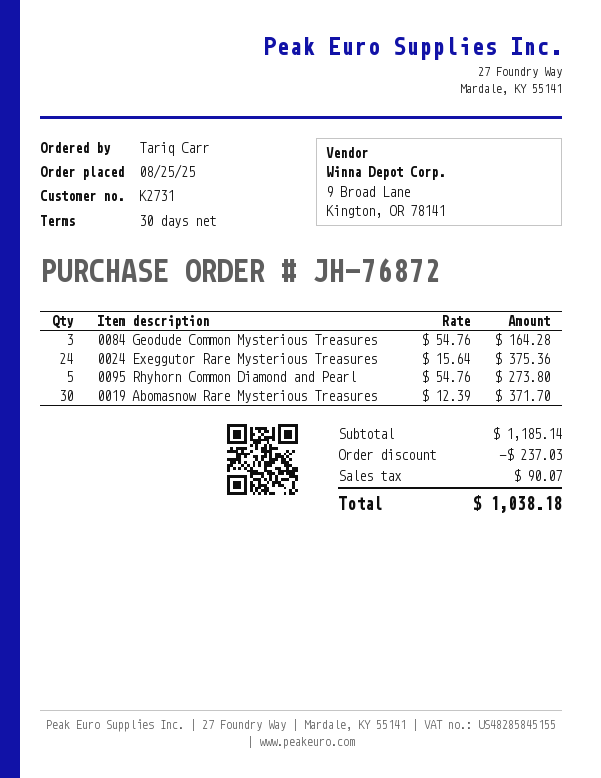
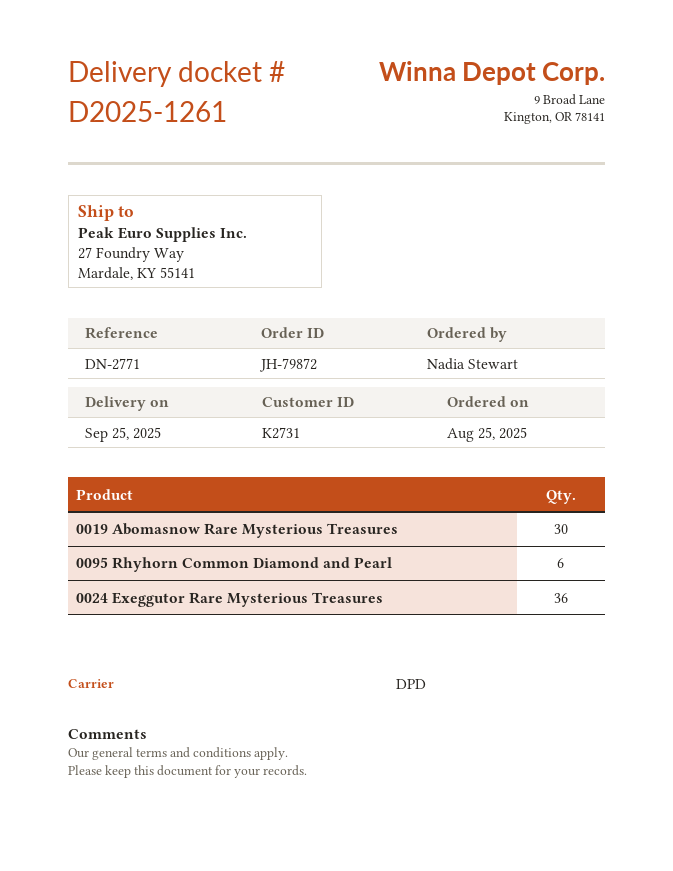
order number: JH-76872 -> JH-79872
ordered by: Tariq Carr -> Nadia Stewart
0084 Geodude Common Mysterious Treasures: 3 -> none
0024 Exeggutor Rare Mysterious Treasures: 24 -> 36
0095 Rhyhorn Common Diamond and Pearl: 5 -> 6

